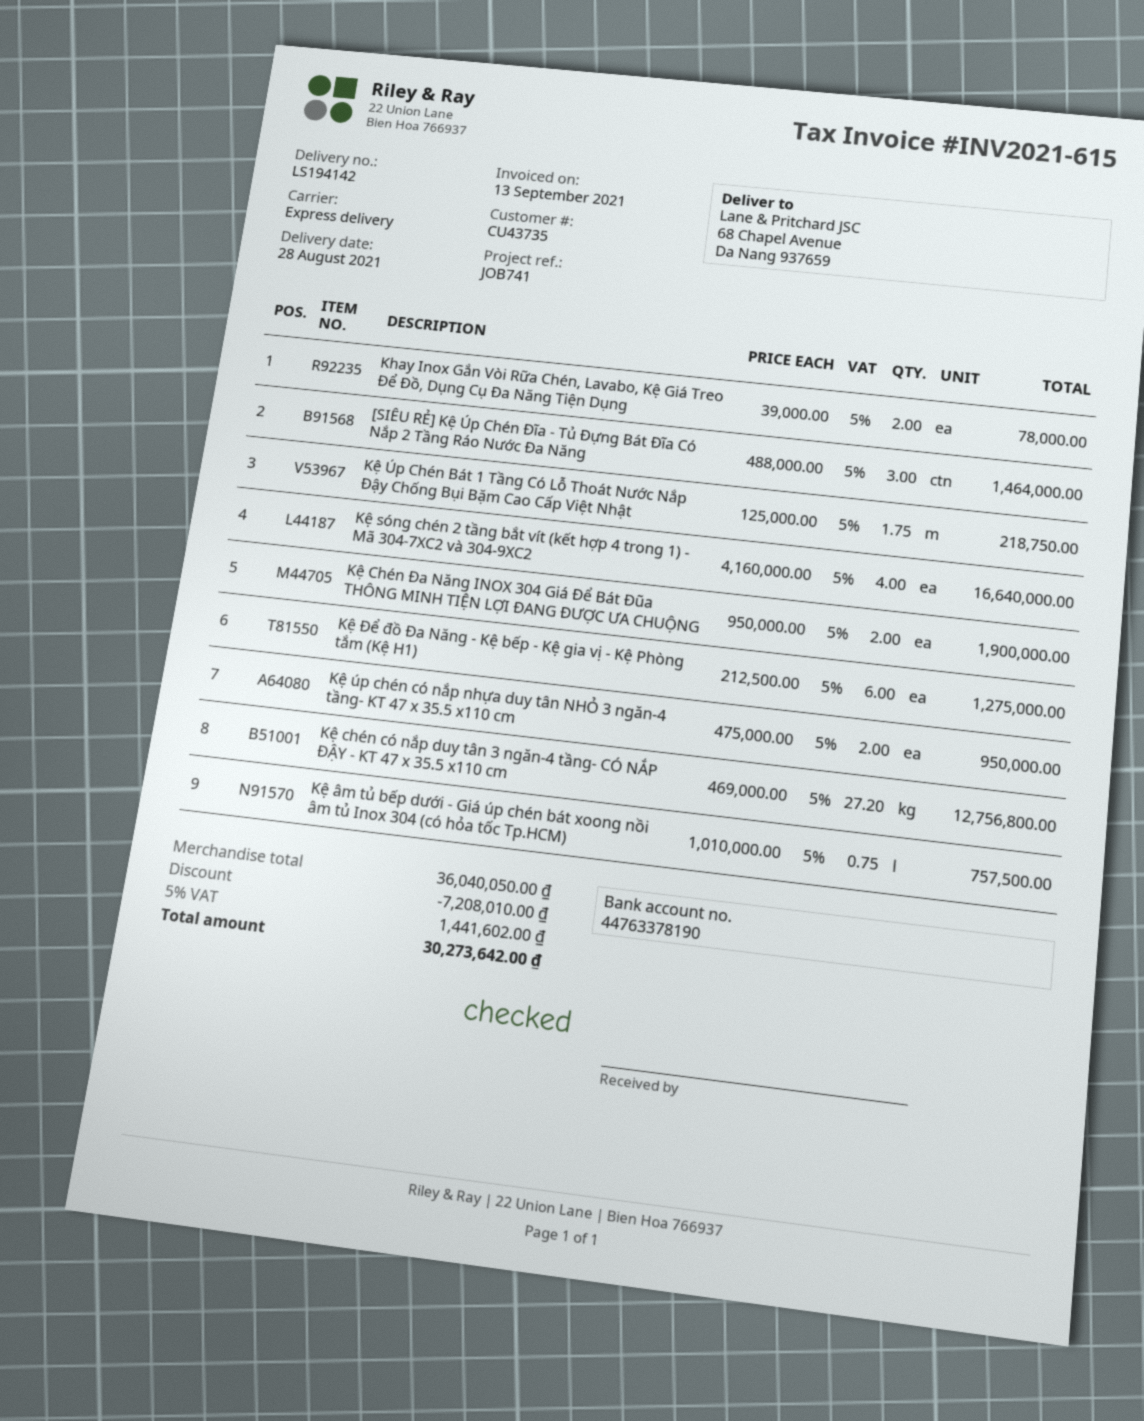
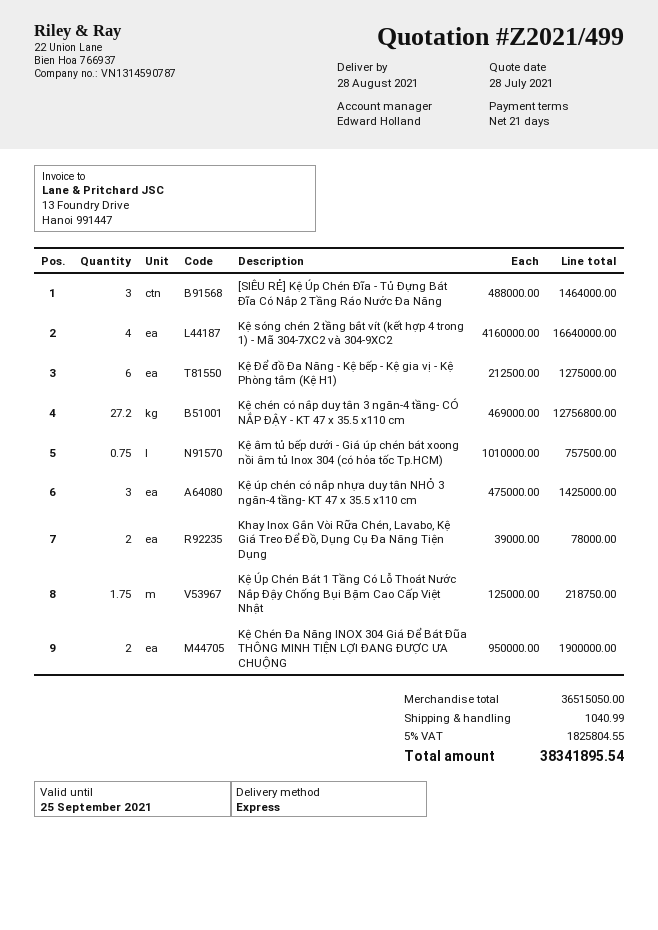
Kệ úp chén có nắp nhựa duy tân NHỎ 3 ngăn-4 tầng- KT 47 x 35.5 x110 cm: 2 x 475000.00 = 950000.00 -> 3 x 475000.00 = 1425000.00
subtotal: 36040050.00 -> 36515050.00
discount: 7208010.00 -> none
shipping: none -> 1040.99
tax: 5% = 1441602.00 -> 5% = 1825804.55
total: 30273642.00 -> 38341895.54

